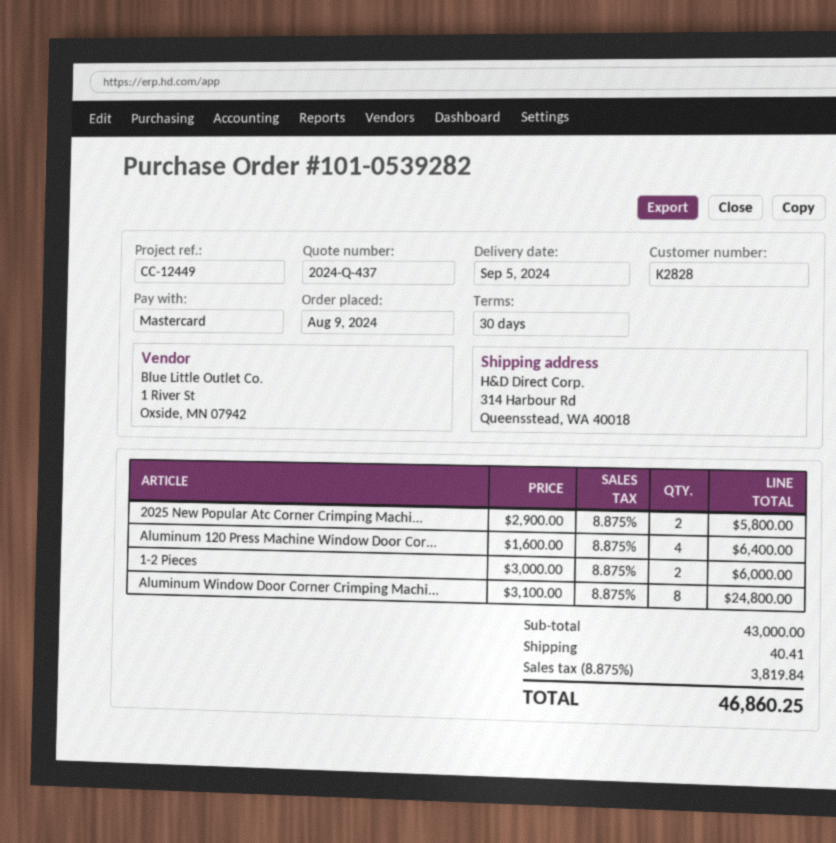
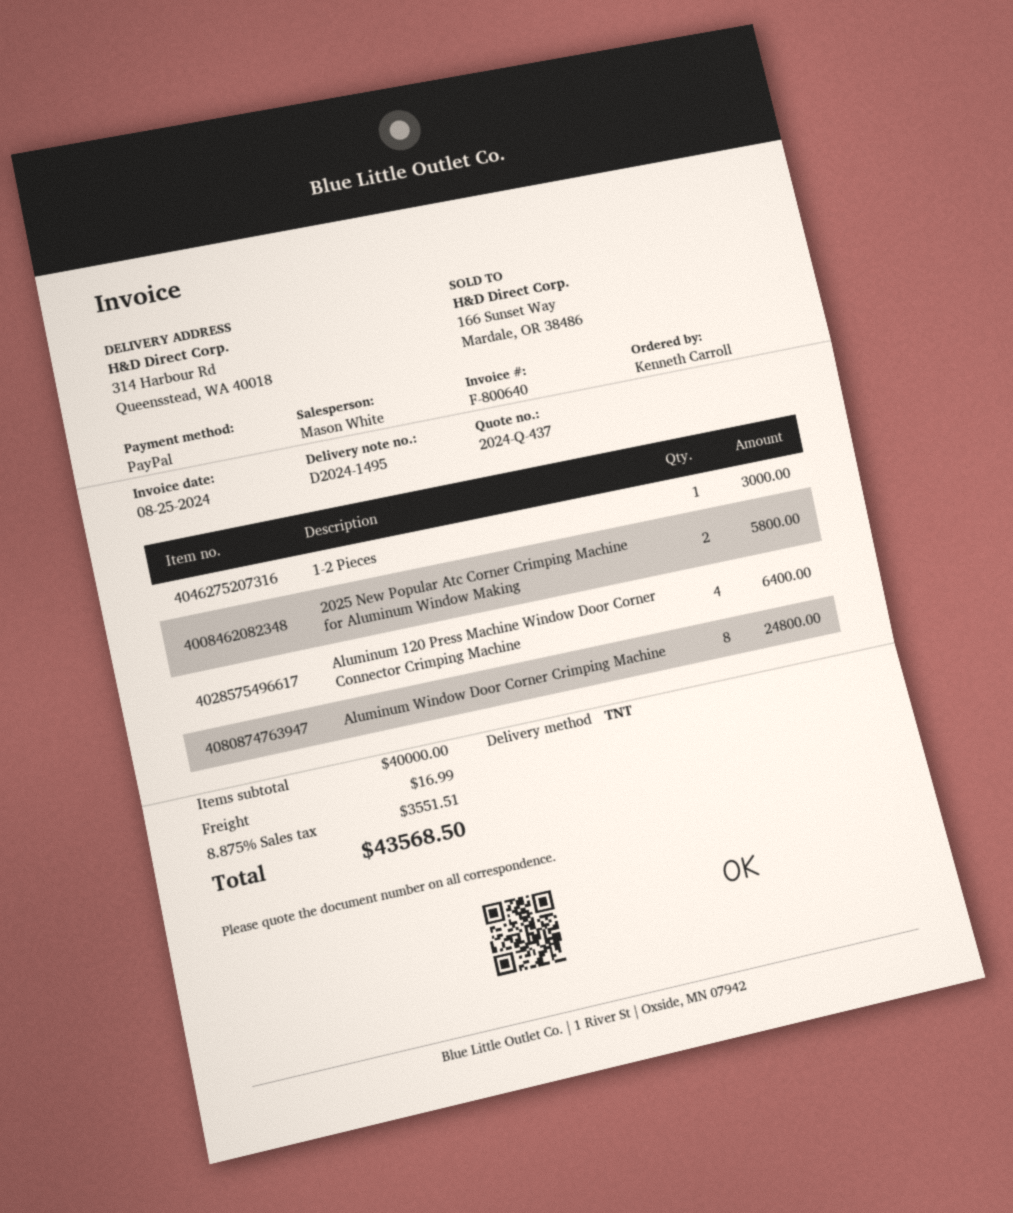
payment method: Mastercard -> PayPal
1-2 Pieces: 2 for 6000.00 -> 1 for 3000.00
subtotal: 43000.00 -> 40000.00
shipping: 40.41 -> 16.99
tax: 8.875% = 3819.84 -> 8.875% = 3551.51
total: 46860.25 -> 43568.50

